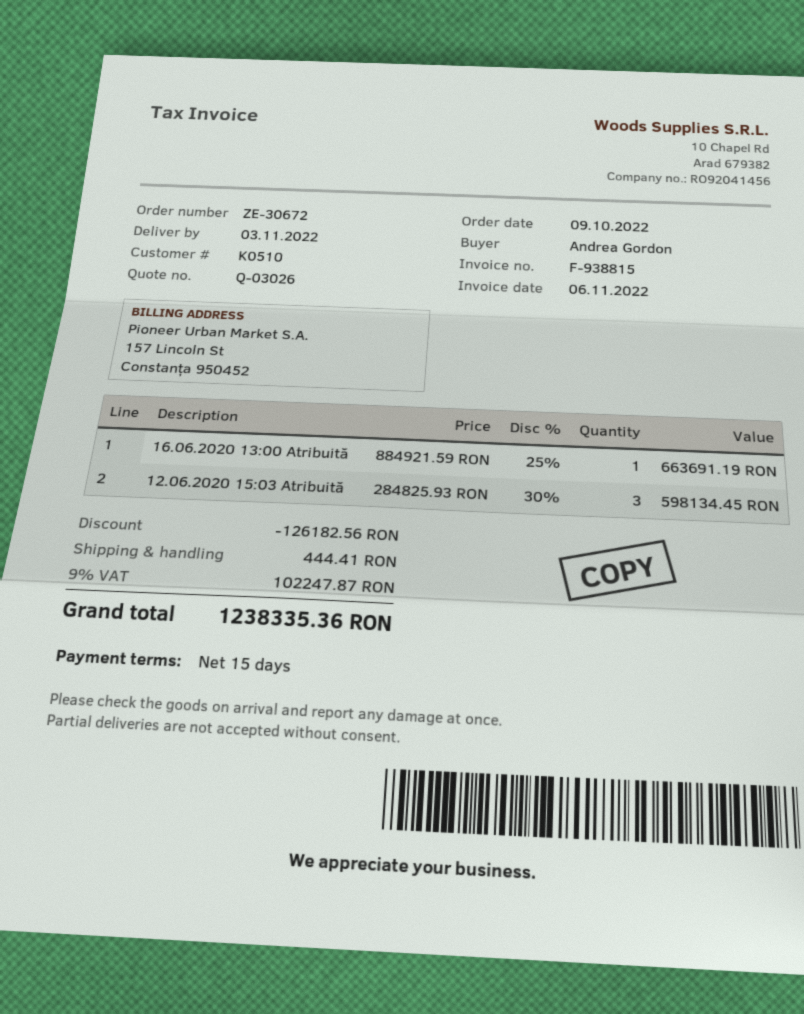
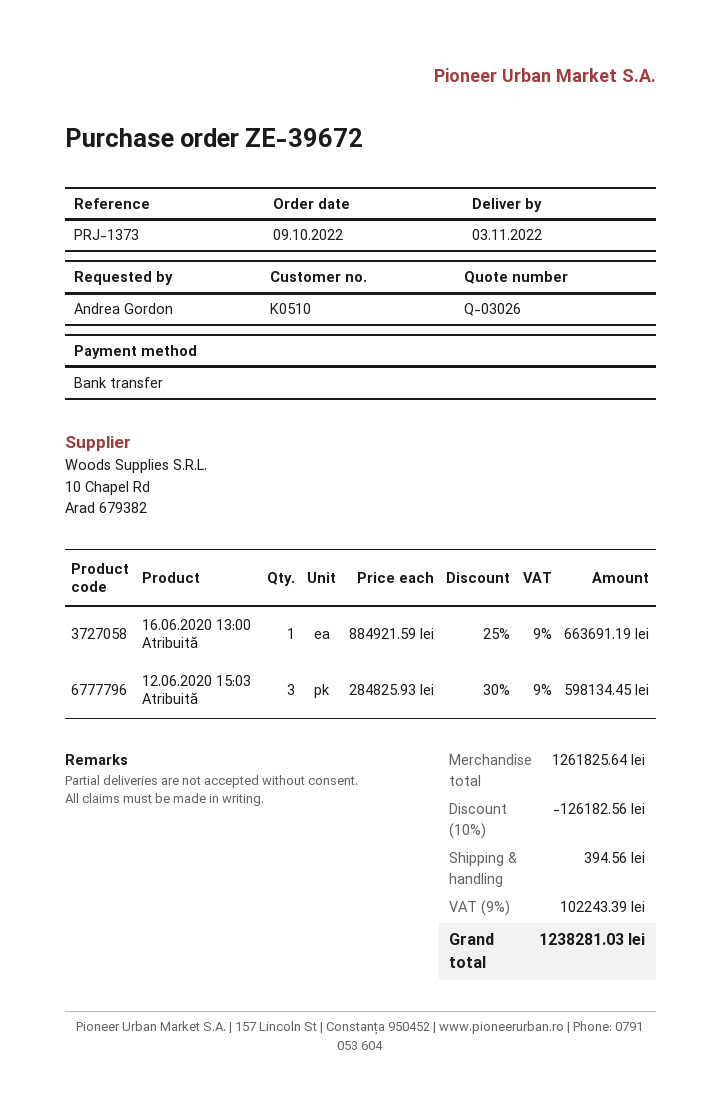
order number: ZE-30672 -> ZE-39672
shipping: 444.41 -> 394.56
tax: 9% = 102247.87 -> 9% = 102243.39
total: 1238335.36 -> 1238281.03

